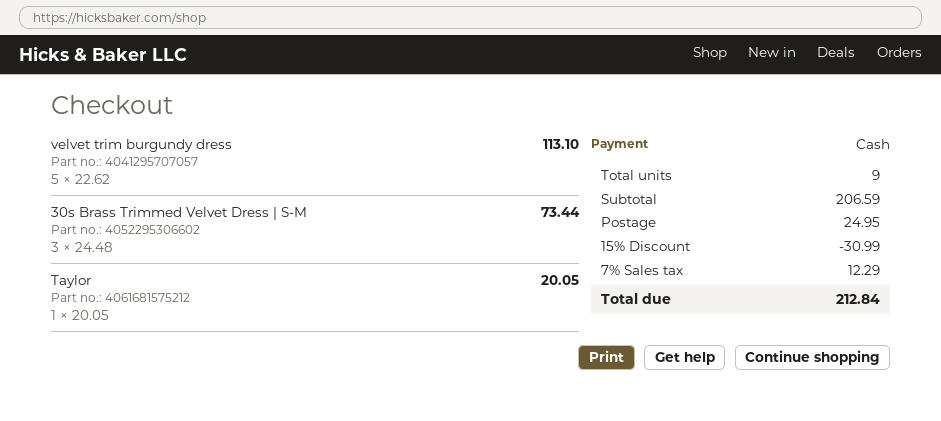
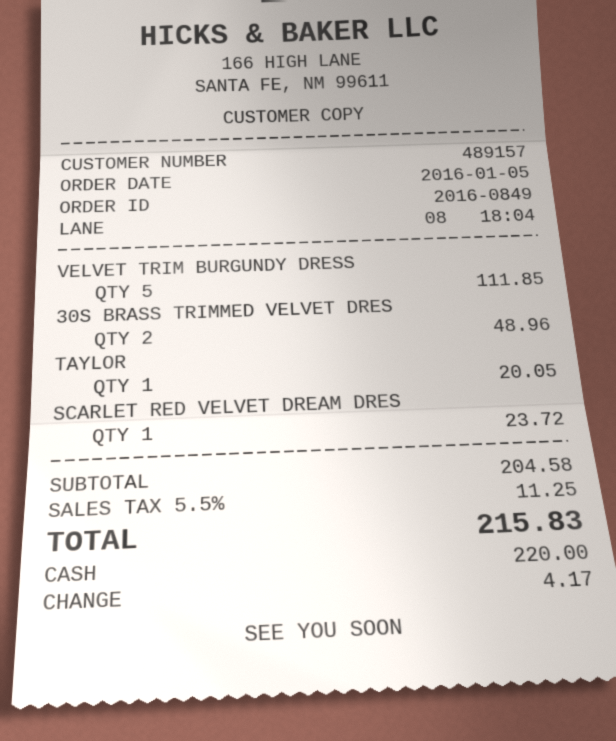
velvet trim burgundy dress: 5 for 113.10 -> 5 for 111.85
30s Brass Trimmed Velvet Dress | S-M: 3 for 73.44 -> 2 for 48.96
SCARLET RED VELVET DREAM DRES: none -> 1 for 23.72
subtotal: 206.59 -> 204.58
discount: 15% = 30.99 -> none
shipping: 24.95 -> none
tax: 7% = 12.29 -> 5.5% = 11.25
total: 212.84 -> 215.83

